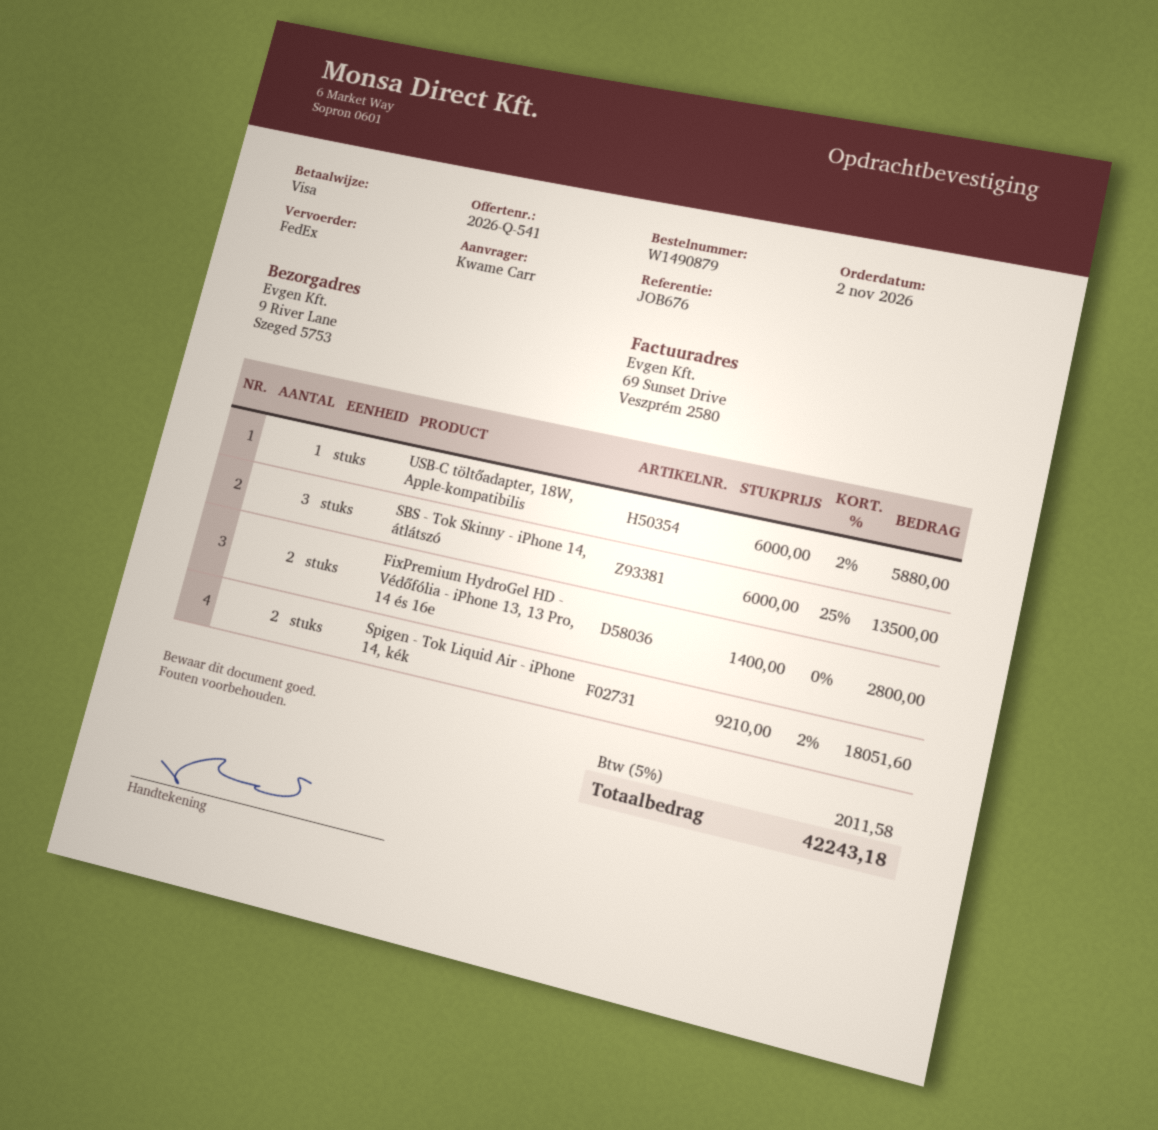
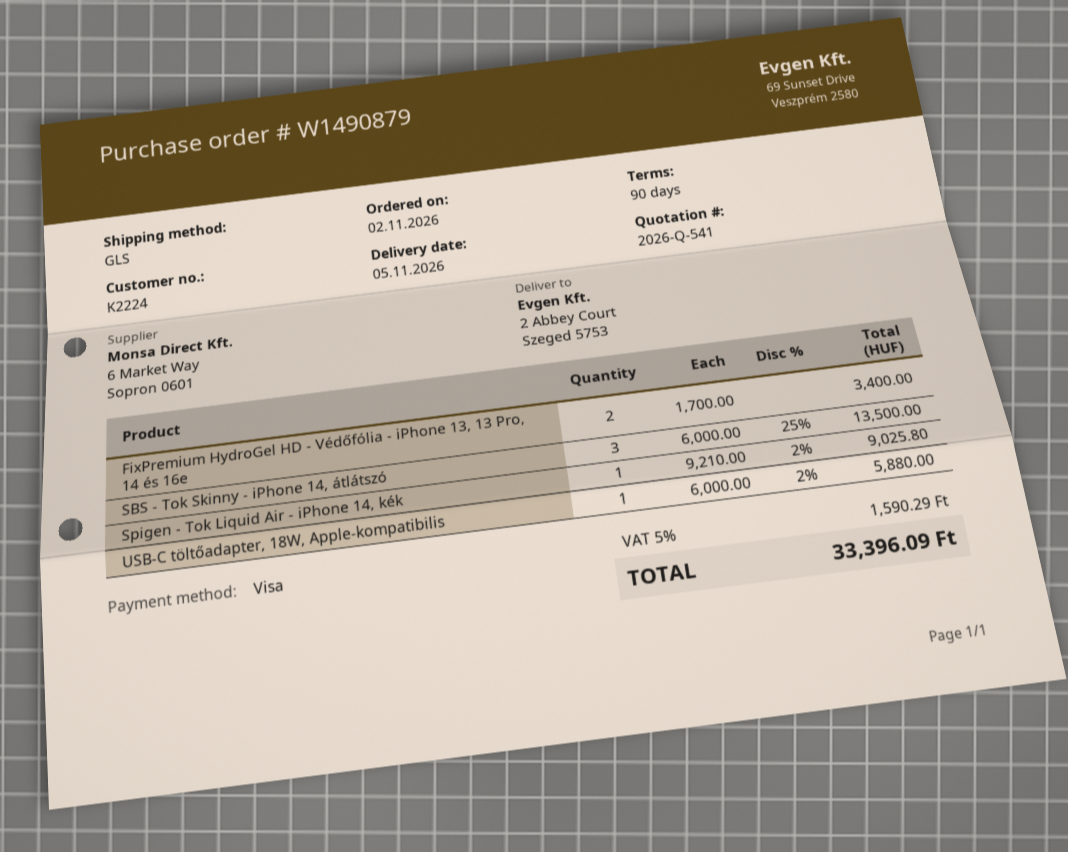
shipping method: FedEx -> GLS
ship to: 9 River Lane, Szeged 5753 -> 2 Abbey Court, Szeged 5753
FixPremium HydroGel HD - Védőfólia - iPhone 13, 13 Pro, 14 és 16e: 2 x 1400.00 = 2800.00 -> 2 x 1700.00 = 3400.00
Spigen - Tok Liquid Air - iPhone 14, kék: 2 x 9210.00 - 2% = 18051.60 -> 1 x 9210.00 - 2% = 9025.80
tax: 5% = 2011.58 -> 5% = 1590.29
total: 42243.18 -> 33396.09

